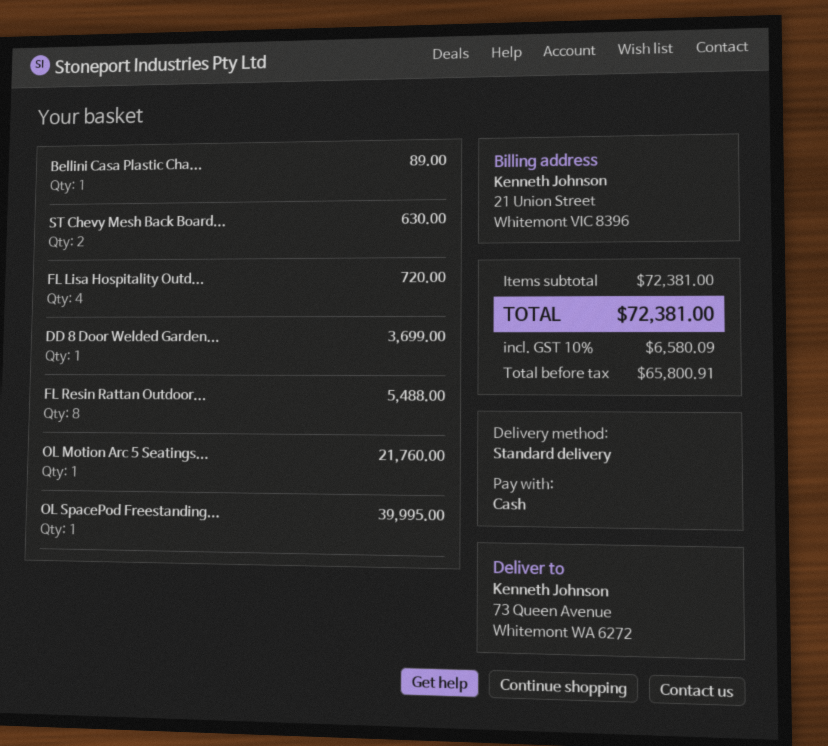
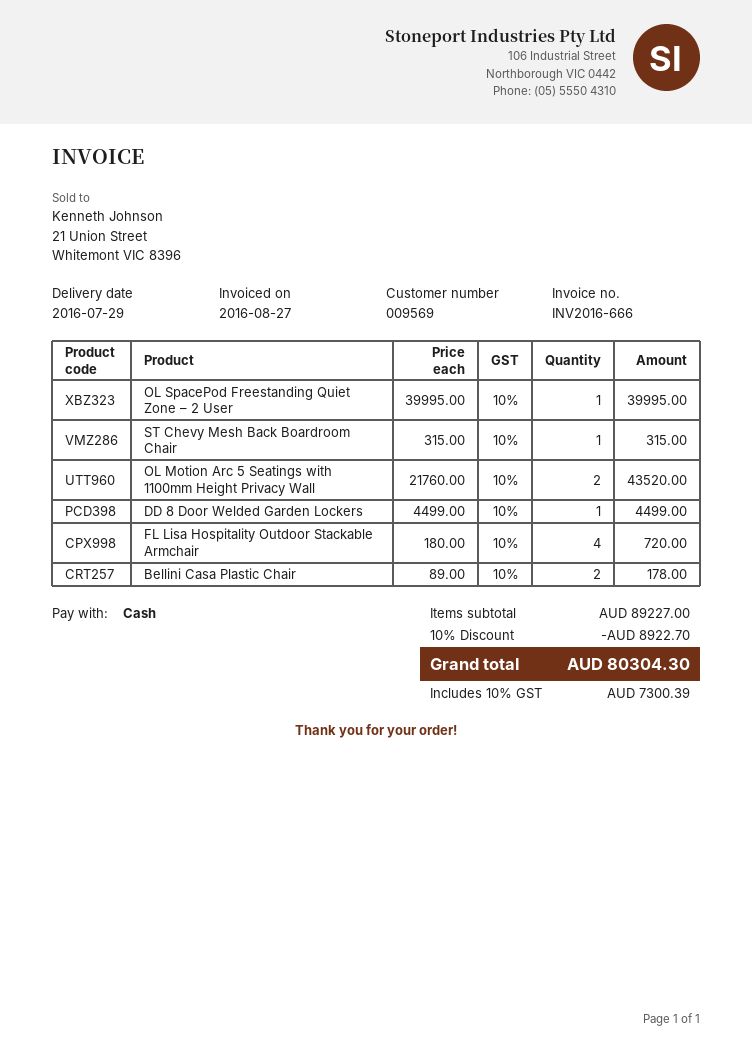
Bellini Casa Plastic Cha...: 1 for 89.00 -> 2 for 178.00
ST Chevy Mesh Back Board...: 2 for 630.00 -> 1 for 315.00
DD 8 Door Welded Garden...: 1 for 3699.00 -> 1 for 4499.00
FL Resin Rattan Outdoor...: 8 for 5488.00 -> none
OL Motion Arc 5 Seatings...: 1 for 21760.00 -> 2 for 43520.00
subtotal: 72381.00 -> 89227.00
discount: none -> 10% = 8922.70
tax: 10% = 6580.09 -> 10% = 7300.39
total: 72381.00 -> 80304.30

